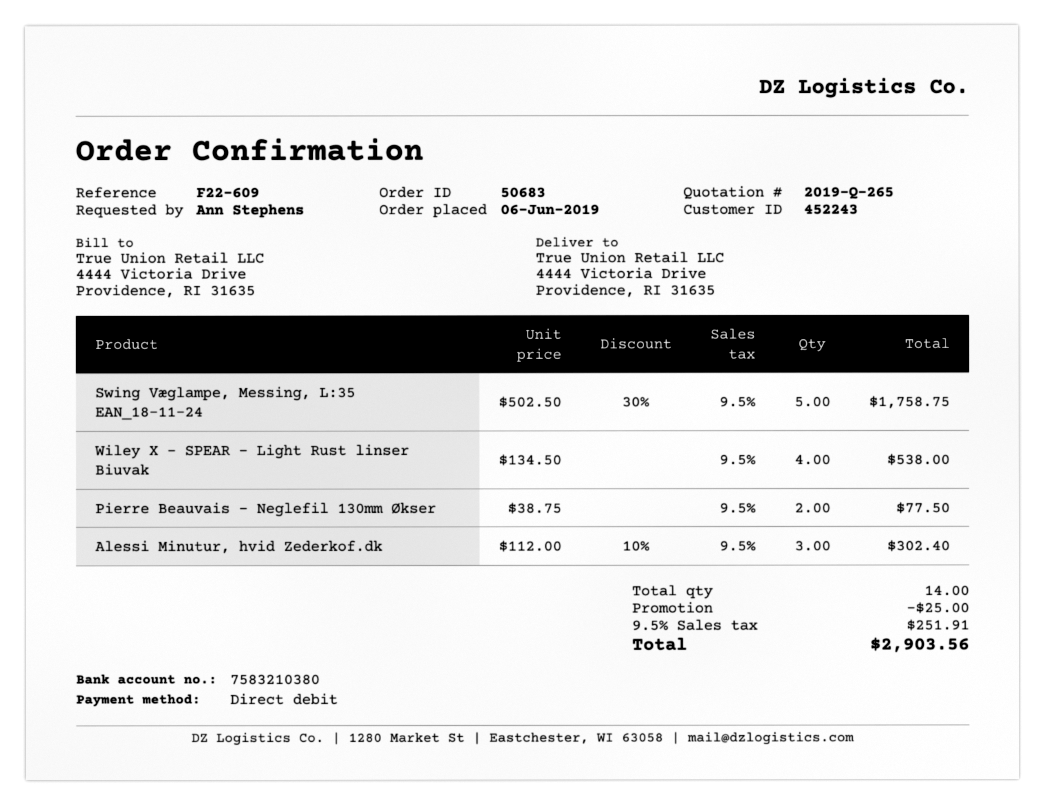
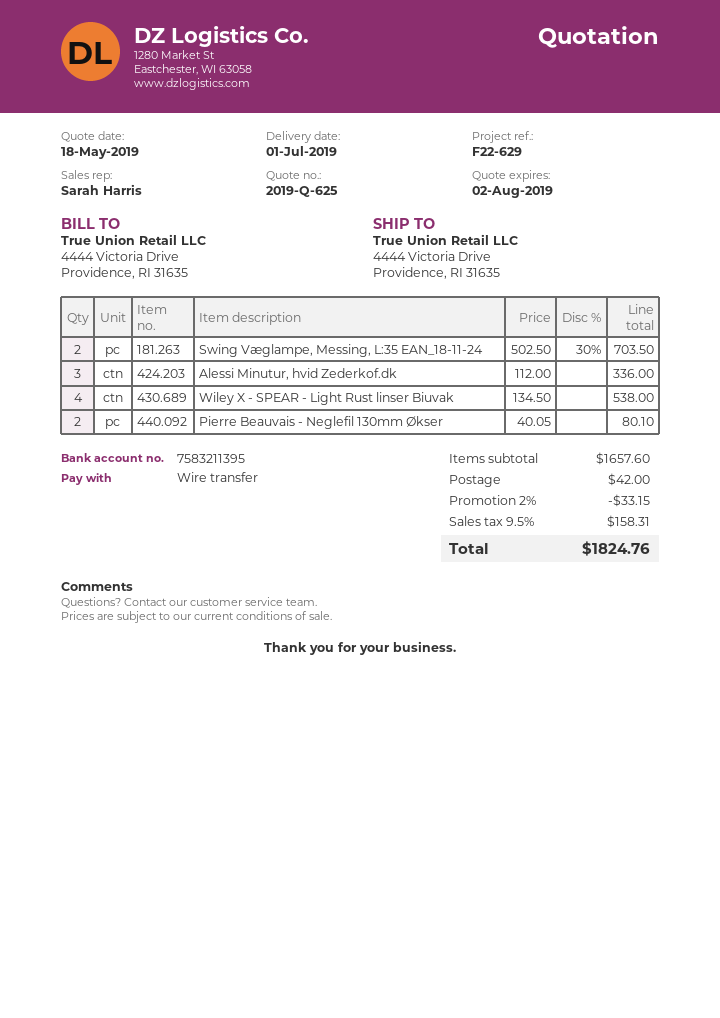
quote number: 2019-Q-265 -> 2019-Q-625
reference: F22-609 -> F22-629
payment method: direct debit -> bank transfer
bank account: 7583210380 -> 7583211395
Swing Væglampe, Messing, L:35 EAN_18-11-24: 5 x 502.50 - 30% = 1758.75 -> 2 x 502.50 - 30% = 703.50
Pierre Beauvais - Neglefil 130mm Økser: 2 x 38.75 = 77.50 -> 2 x 40.05 = 80.10
Alessi Minutur, hvid Zederkof.dk: 3 x 112.00 - 10% = 302.40 -> 3 x 112.00 = 336.00
discount: 25.00 -> 33.15
shipping: none -> 42.00
tax: 9.5% = 251.91 -> 9.5% = 158.31
total: 2903.56 -> 1824.76

